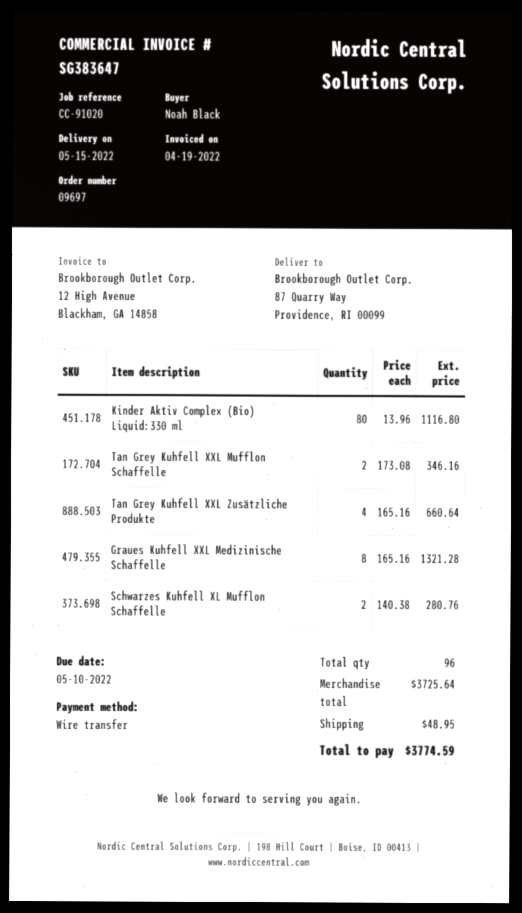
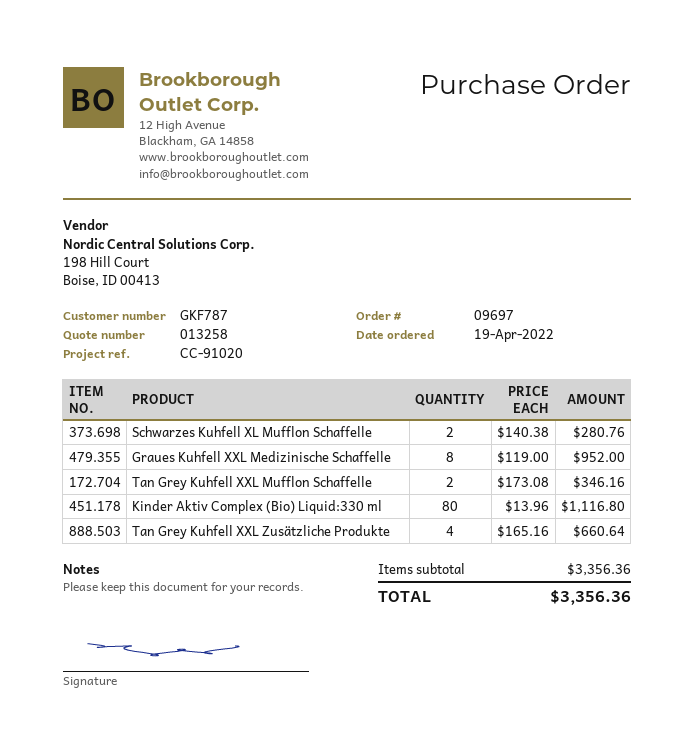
Graues Kuhfell XXL Medizinische Schaffelle: 8 x 165.16 = 1321.28 -> 8 x 119.00 = 952.00
subtotal: 3725.64 -> 3356.36
shipping: 48.95 -> none
total: 3774.59 -> 3356.36

